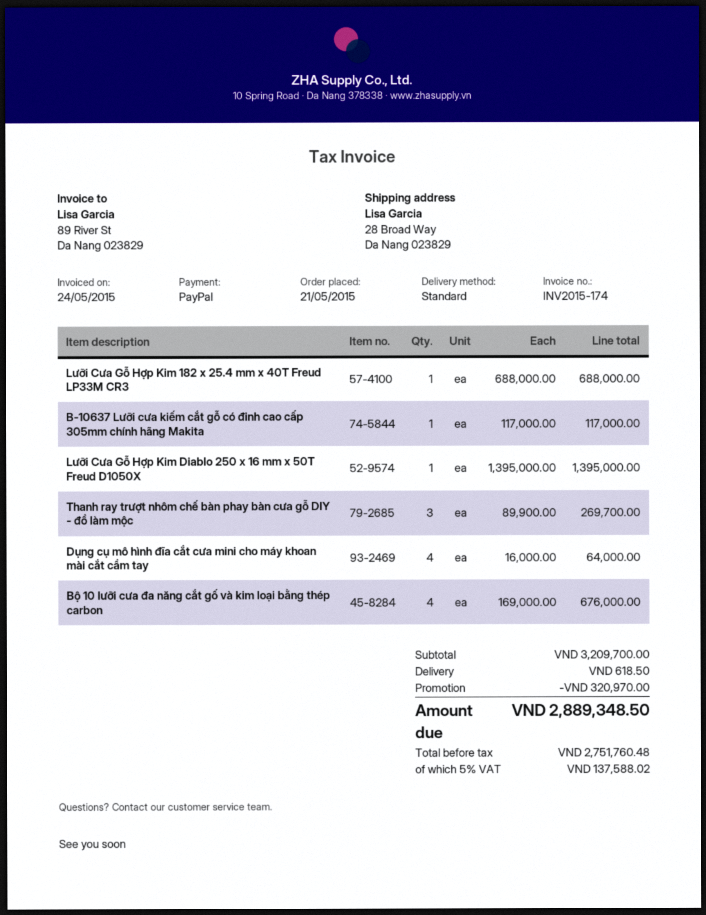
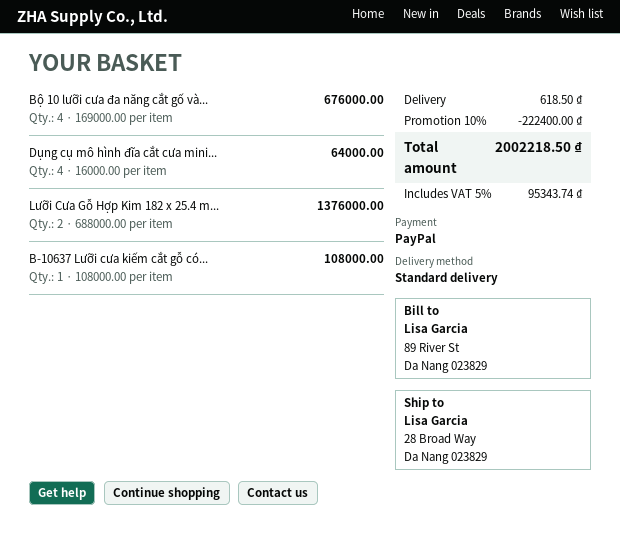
Lưỡi Cưa Gỗ Hợp Kim 182 x 25.4 mm x 40T Freud LP33M CR3: 1 x 688000.00 = 688000.00 -> 2 x 688000.00 = 1376000.00
B-10637 Lưỡi cưa kiếm cắt gỗ có đinh cao cấp 305mm chính hãng Makita: 1 x 117000.00 = 117000.00 -> 1 x 108000.00 = 108000.00
Lưỡi Cưa Gỗ Hợp Kim Diablo 250 x 16 mm x 50T Freud D1050X: 1 x 1395000.00 = 1395000.00 -> none
Thanh ray trượt nhôm chế bàn phay bàn cưa gỗ DIY - đồ làm mộc: 3 x 89900.00 = 269700.00 -> none
discount: 320970.00 -> 222400.00
tax: 5% = 137588.02 -> 5% = 95343.74
total: 2889348.50 -> 2002218.50

